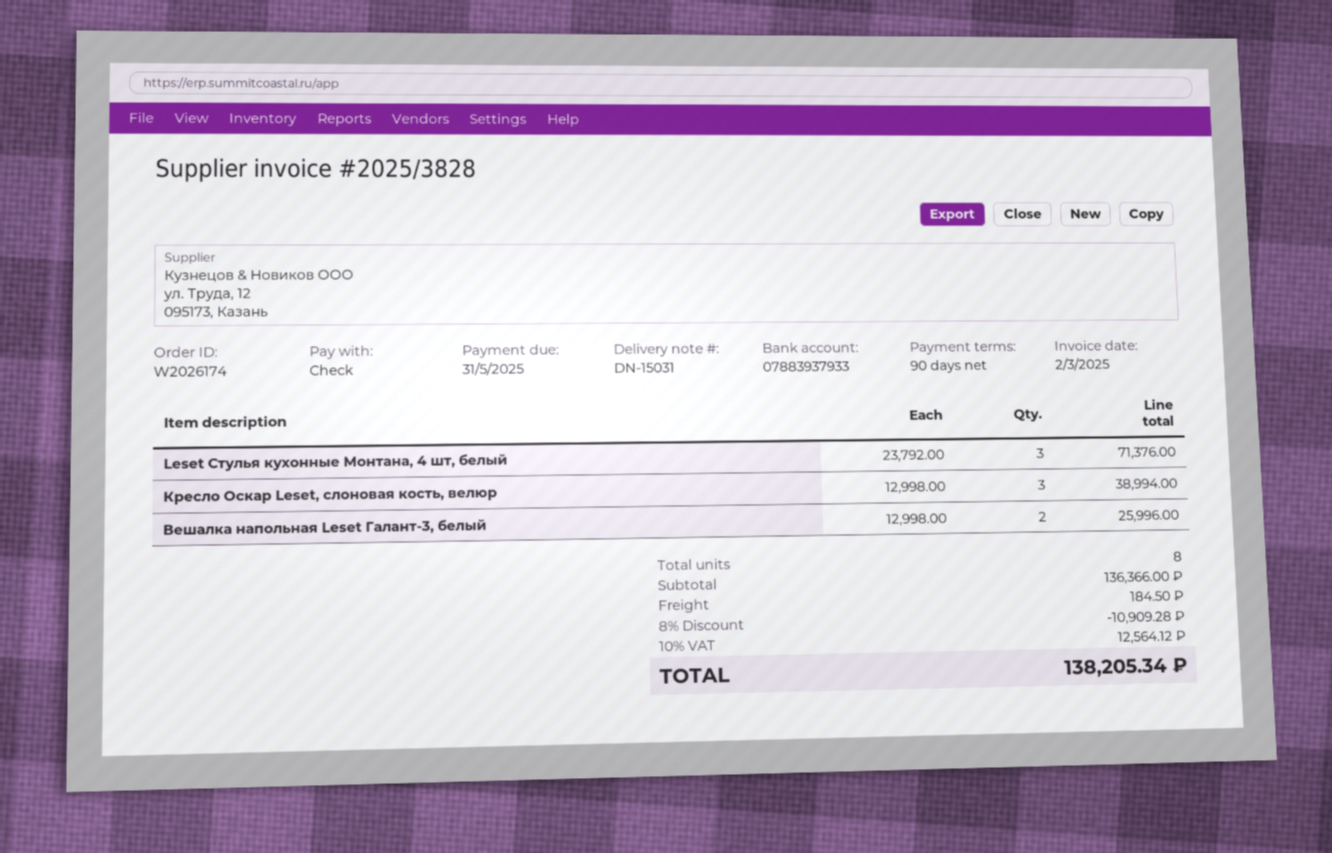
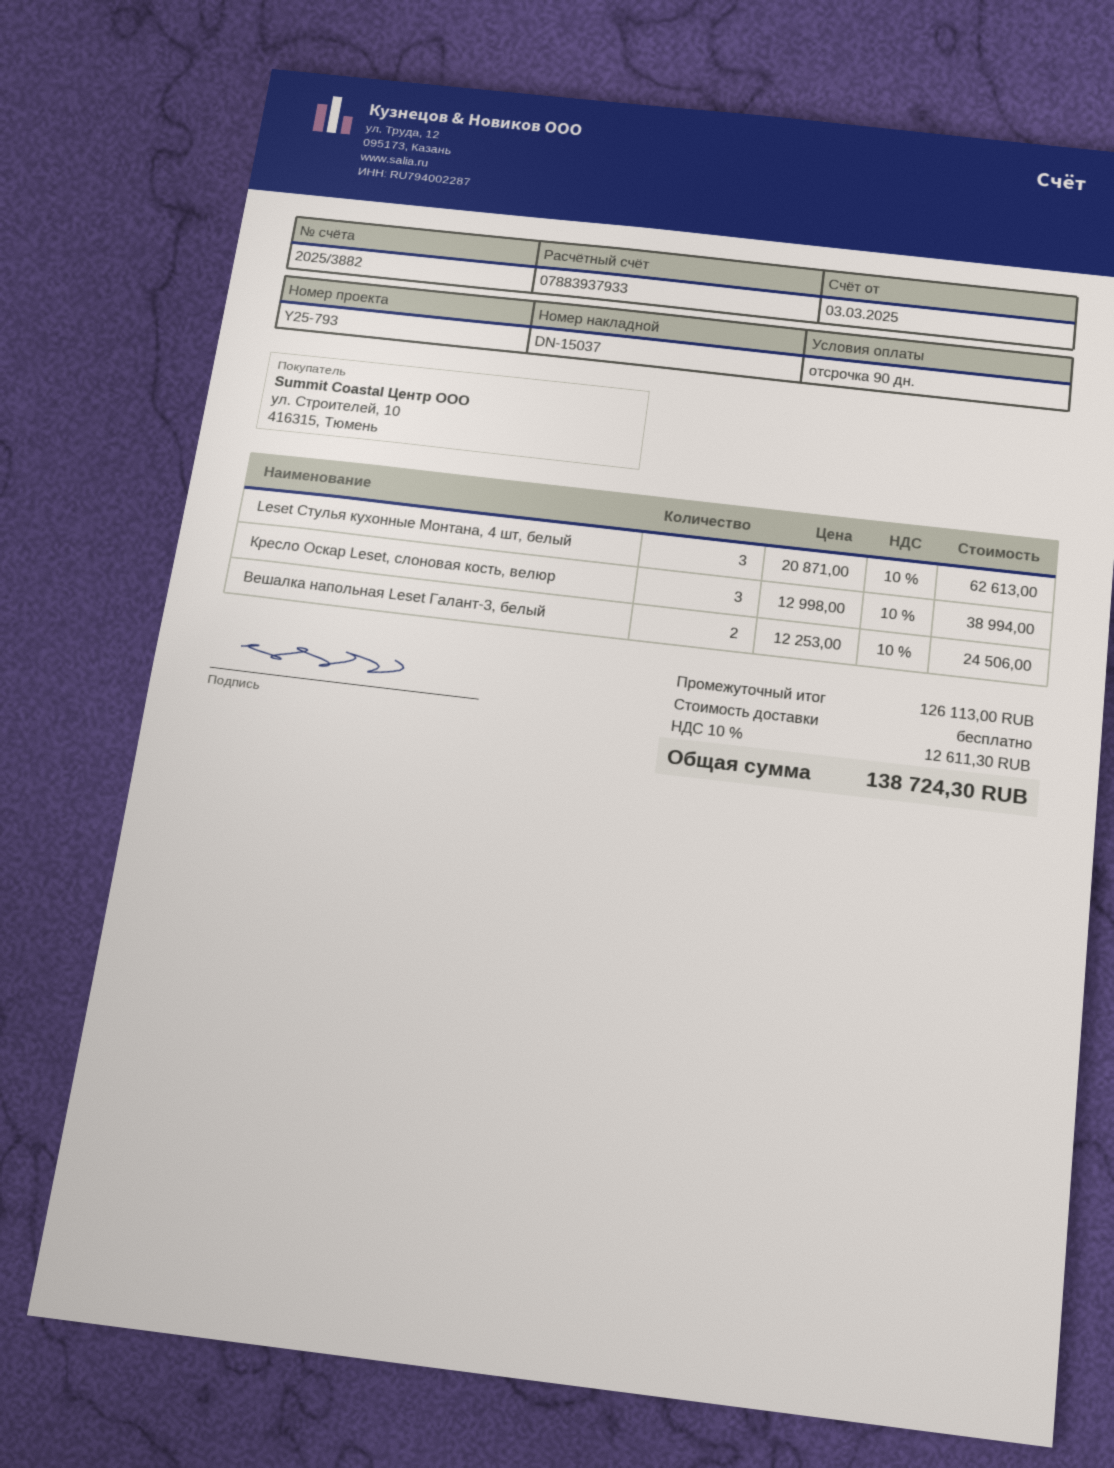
delivery note number: DN-15031 -> DN-15037
invoice number: 2025/3828 -> 2025/3882
invoice date: 2025-03-02 -> 2025-03-03
Leset Стулья кухонные Монтана, 4 шт, белый: 3 x 23792.00 = 71376.00 -> 3 x 20871.00 = 62613.00
Вешалка напольная Leset Галант-3, белый: 2 x 12998.00 = 25996.00 -> 2 x 12253.00 = 24506.00
subtotal: 136366.00 -> 126113.00
discount: 8% = 10909.28 -> none
shipping: 184.50 -> 0.00
tax: 10% = 12564.12 -> 10% = 12611.30
total: 138205.34 -> 138724.30

